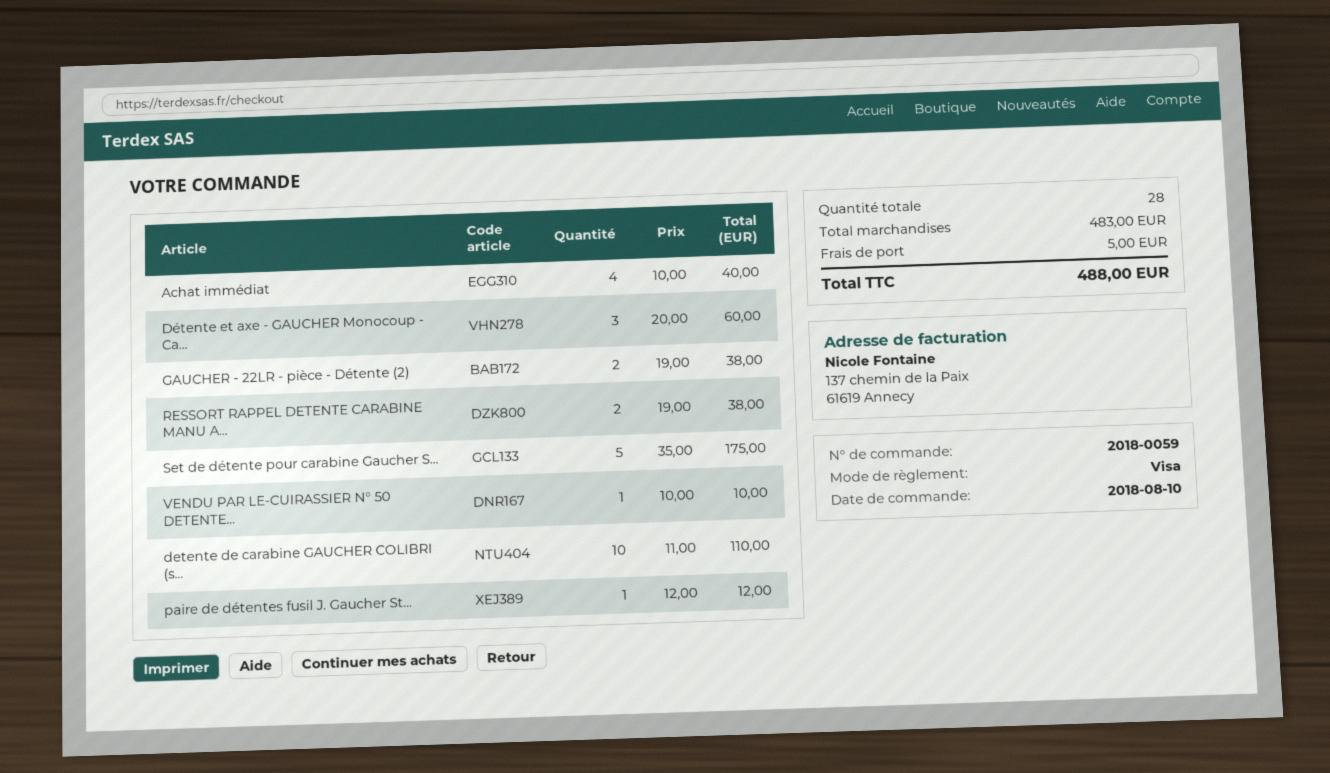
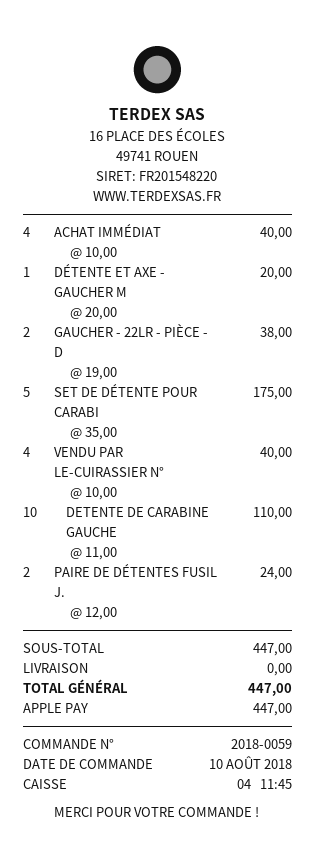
payment method: Visa -> Apple Pay
Détente et axe - GAUCHER Monocoup - Ca...: 3 x 20.00 = 60.00 -> 1 x 20.00 = 20.00
RESSORT RAPPEL DETENTE CARABINE MANU A...: 2 x 19.00 = 38.00 -> none
VENDU PAR LE-CUIRASSIER N° 50 DETENTE...: 1 x 10.00 = 10.00 -> 4 x 10.00 = 40.00
paire de détentes fusil J. Gaucher St...: 1 x 12.00 = 12.00 -> 2 x 12.00 = 24.00
subtotal: 483.00 -> 447.00
shipping: 5.00 -> 0.00
total: 488.00 -> 447.00

